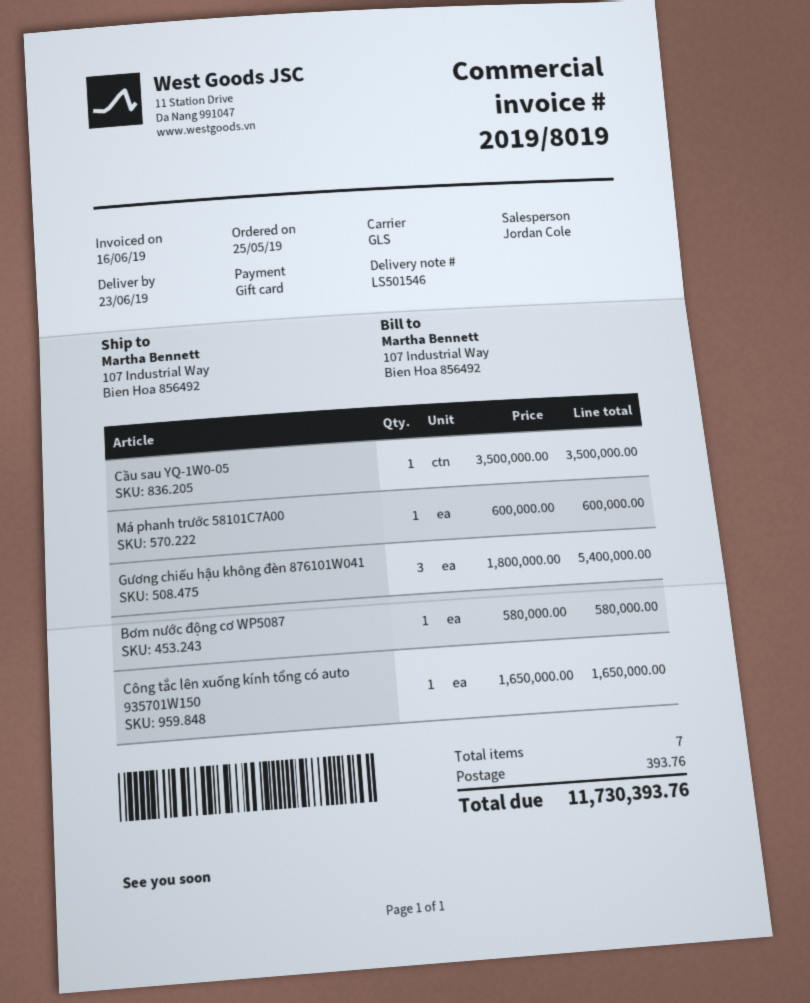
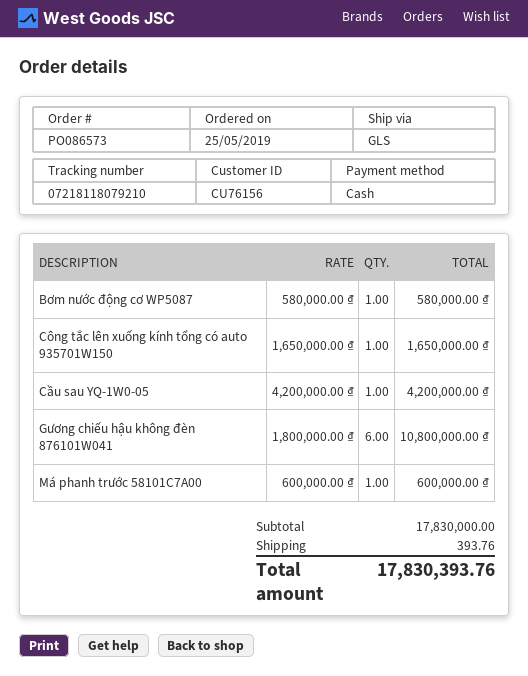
payment method: gift card -> cash
Cầu sau YQ-1W0-05: 1 x 3500000.00 = 3500000.00 -> 1 x 4200000.00 = 4200000.00
Gương chiếu hậu không đèn 876101W041: 3 x 1800000.00 = 5400000.00 -> 6 x 1800000.00 = 10800000.00
total: 11730393.76 -> 17830393.76

